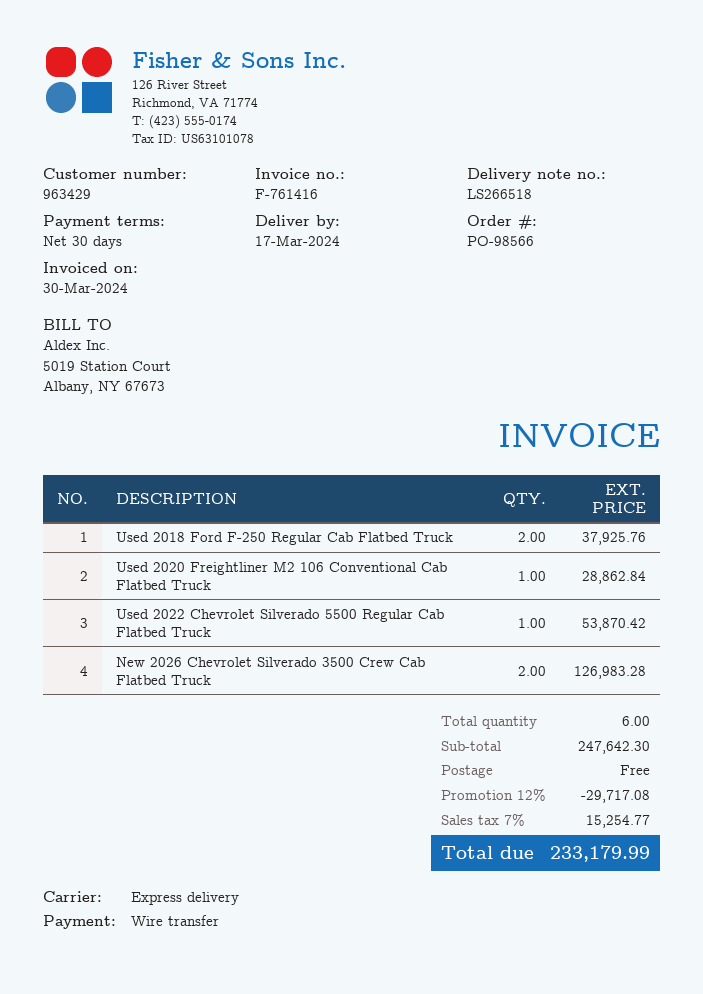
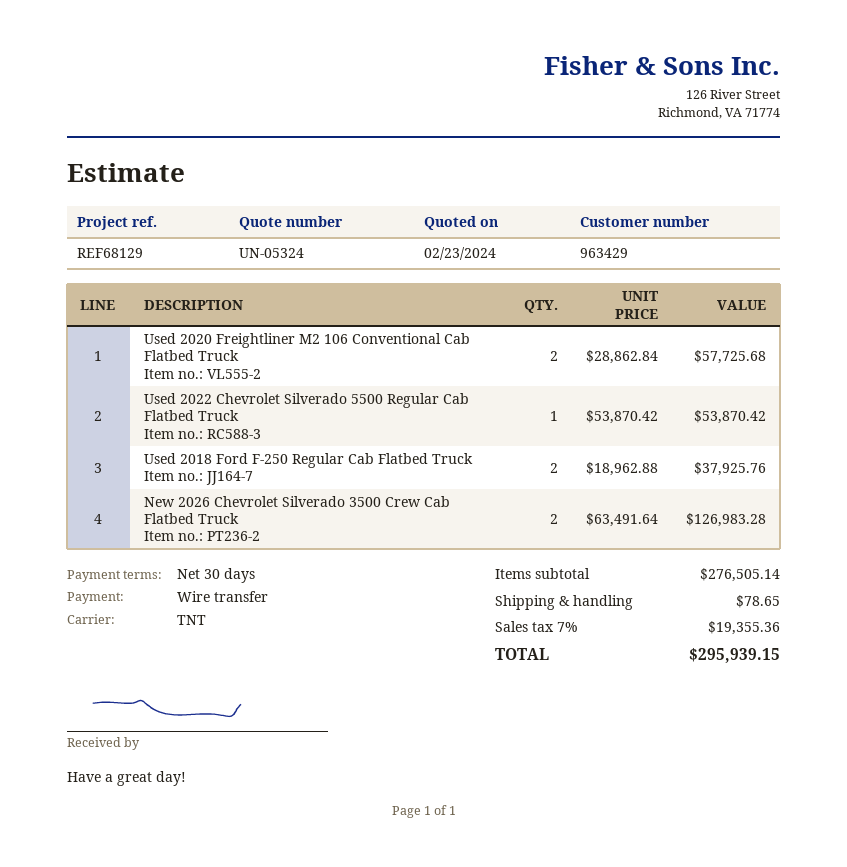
shipping method: express -> TNT
Used 2020 Freightliner M2 106 Conventional Cab Flatbed Truck: 1 for 28862.84 -> 2 for 57725.68
subtotal: 247642.30 -> 276505.14
discount: 12% = 29717.08 -> none
shipping: 0.00 -> 78.65
tax: 7% = 15254.77 -> 7% = 19355.36
total: 233179.99 -> 295939.15

